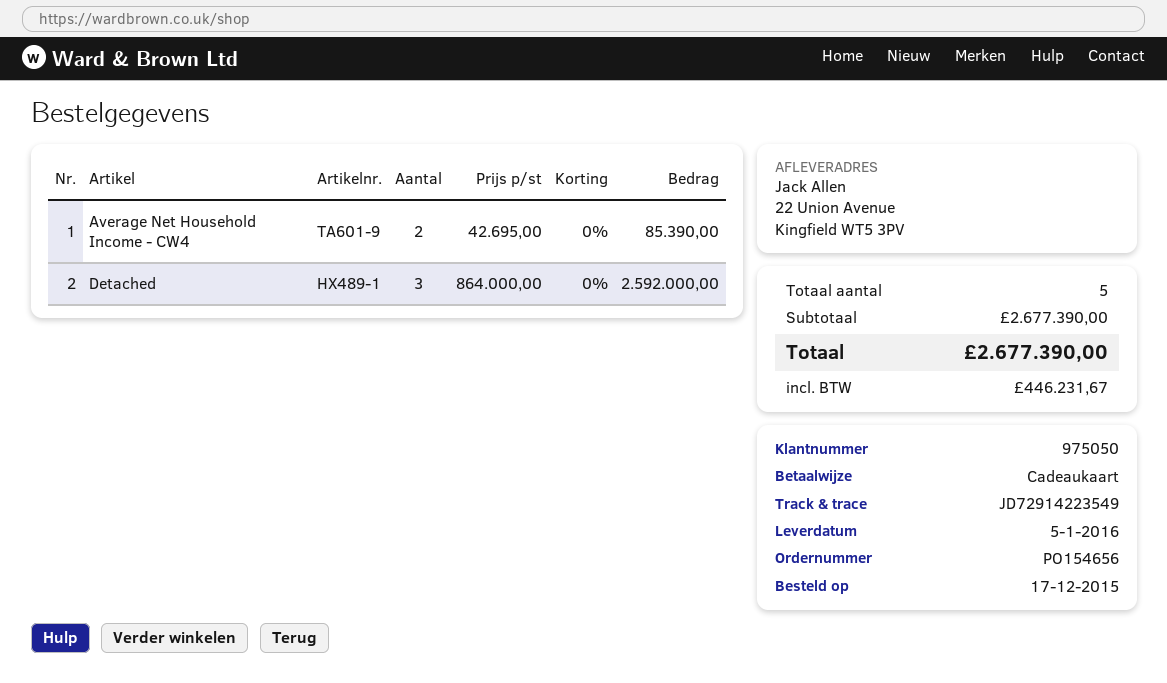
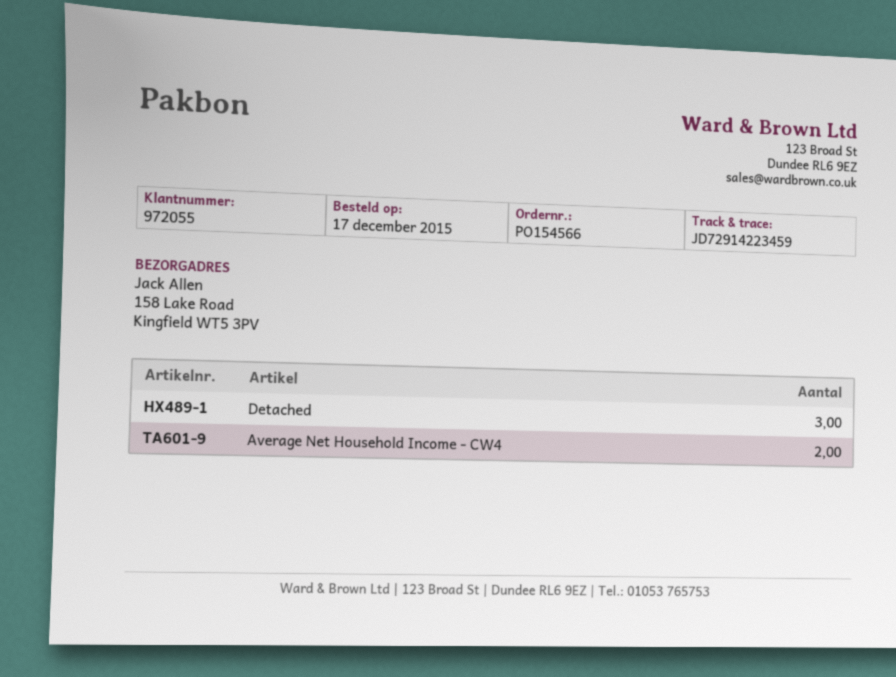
order number: PO154656 -> PO154566
customer number: 975050 -> 972055
tracking number: JD72914223549 -> JD72914223459
ship to: 22 Union Avenue, Kingfield WT5 3PV -> 158 Lake Road, Kingfield WT5 3PV

